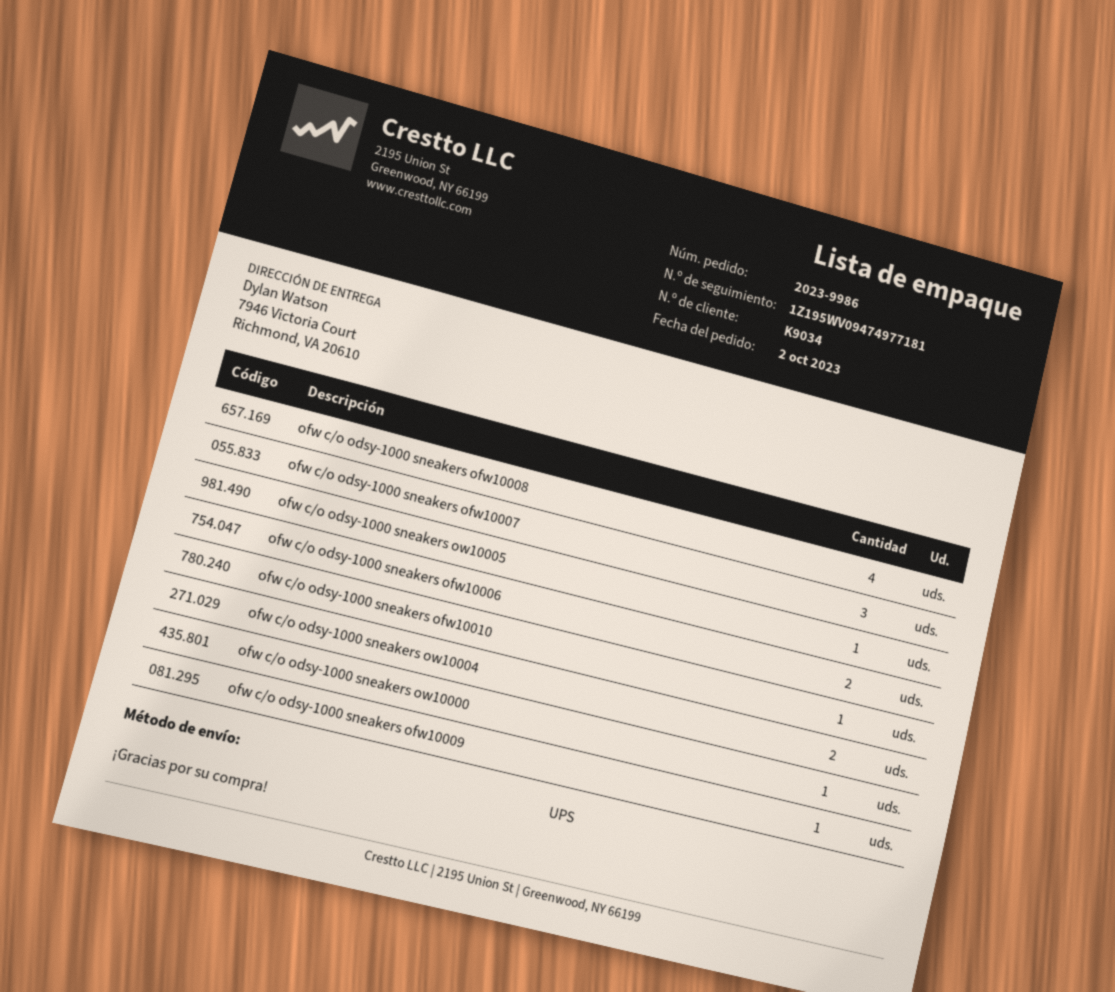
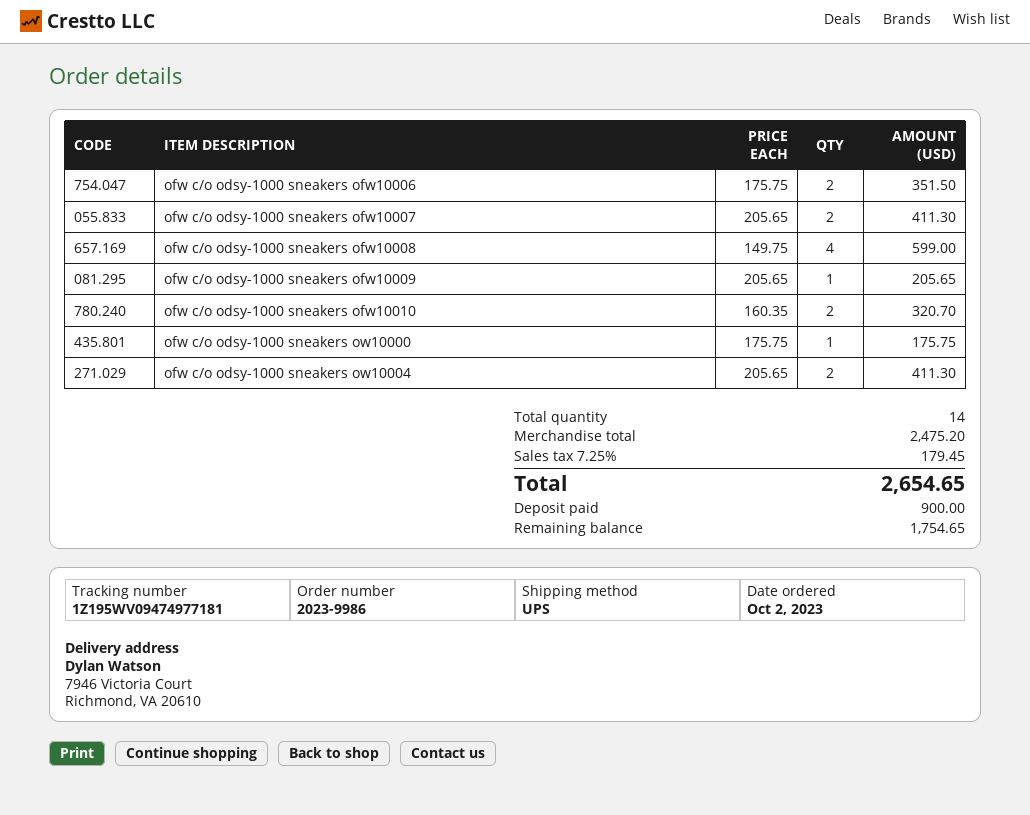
ofw c/o odsy-1000 sneakers ofw10007: 3 -> 2
ofw c/o odsy-1000 sneakers ow10005: 1 -> none
ofw c/o odsy-1000 sneakers ofw10010: 1 -> 2

